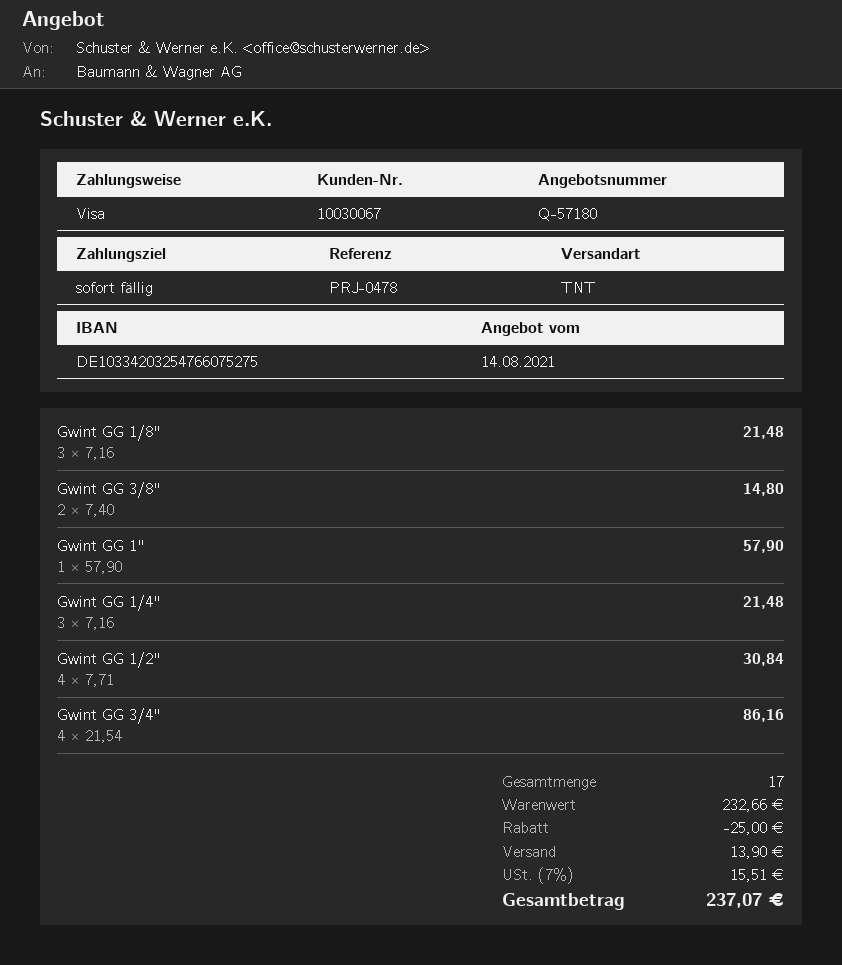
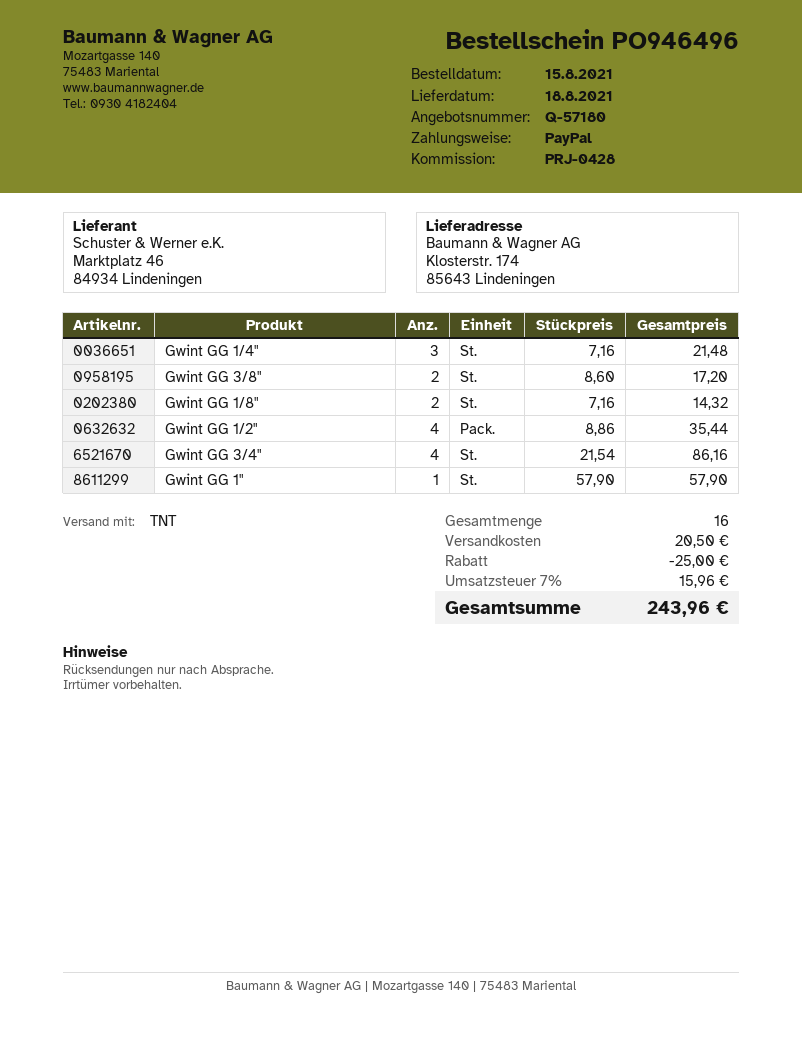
reference: PRJ-0478 -> PRJ-0428
payment method: Visa -> PayPal
Gwint GG 1/8": 3 x 7.16 = 21.48 -> 2 x 7.16 = 14.32
Gwint GG 3/8": 2 x 7.40 = 14.80 -> 2 x 8.60 = 17.20
Gwint GG 1/2": 4 x 7.71 = 30.84 -> 4 x 8.86 = 35.44
total quantity: 17 -> 16
shipping: 13.90 -> 20.50
tax: 7% = 15.51 -> 7% = 15.96
total: 237.07 -> 243.96

